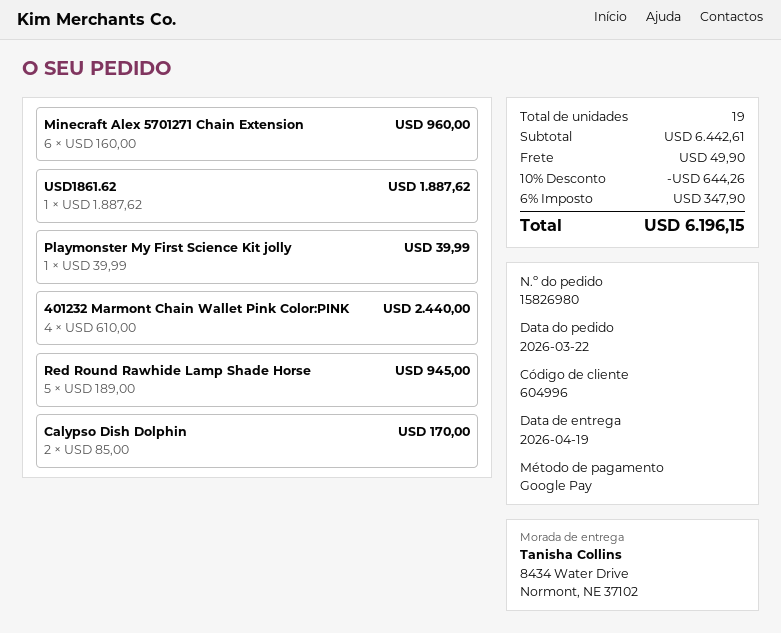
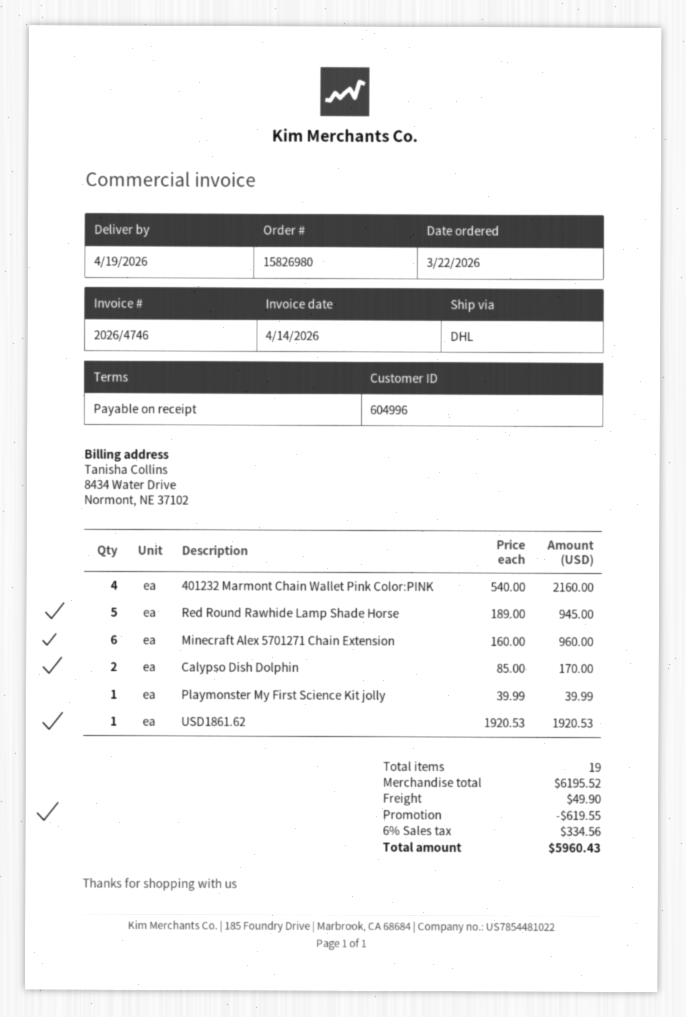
USD1861.62: 1 x 1887.62 = 1887.62 -> 1 x 1920.53 = 1920.53
401232 Marmont Chain Wallet Pink Color:PINK: 4 x 610.00 = 2440.00 -> 4 x 540.00 = 2160.00
subtotal: 6442.61 -> 6195.52
discount: 644.26 -> 619.55
tax: 6% = 347.90 -> 6% = 334.56
total: 6196.15 -> 5960.43

